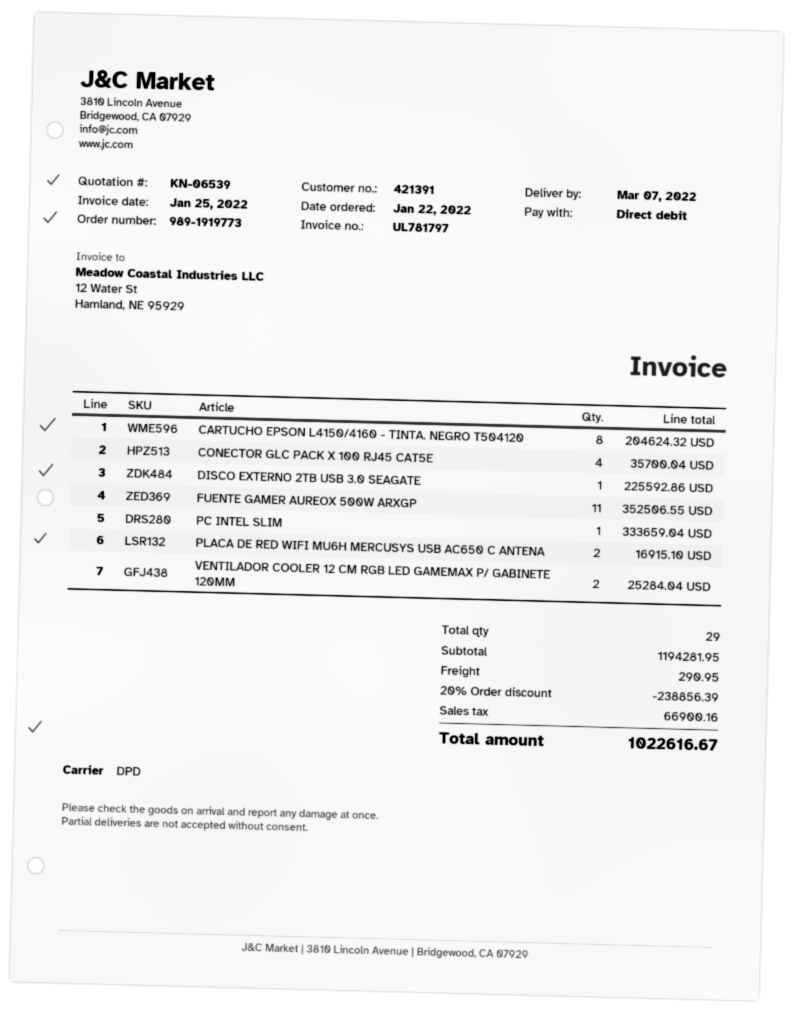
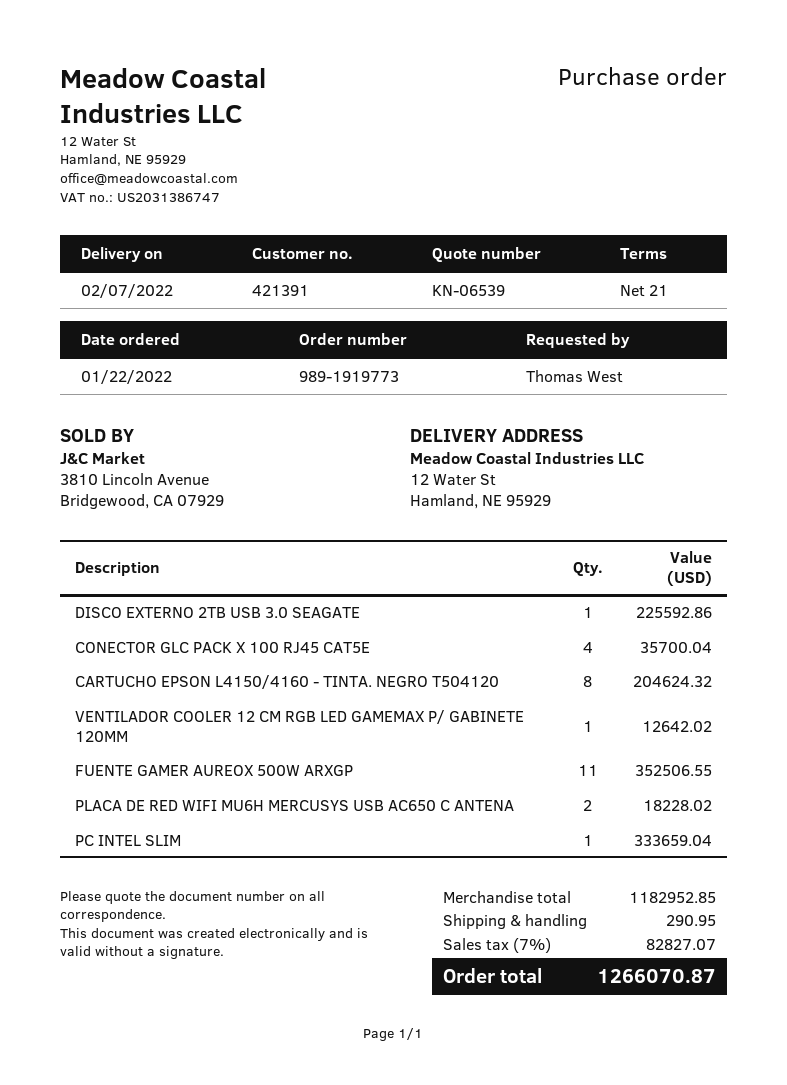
delivery date: 2022-03-07 -> 2022-02-07
PLACA DE RED WIFI MU6H MERCUSYS USB AC650 C ANTENA: 2 for 16915.10 -> 2 for 18228.02
VENTILADOR COOLER 12 CM RGB LED GAMEMAX P/ GABINETE 120MM: 2 for 25284.04 -> 1 for 12642.02
subtotal: 1194281.95 -> 1182952.85
discount: 20% = 238856.39 -> none
tax: 66900.16 -> 82827.07
total: 1022616.67 -> 1266070.87

